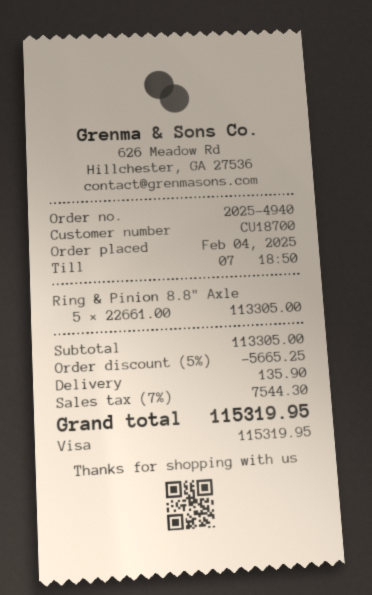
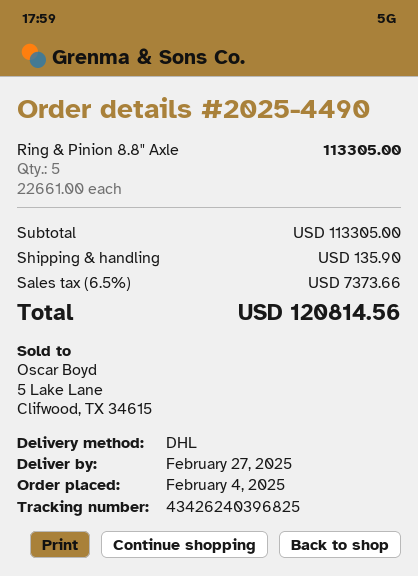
order number: 2025-4940 -> 2025-4490
discount: 5% = 5665.25 -> none
tax: 7% = 7544.30 -> 6.5% = 7373.66
total: 115319.95 -> 120814.56

